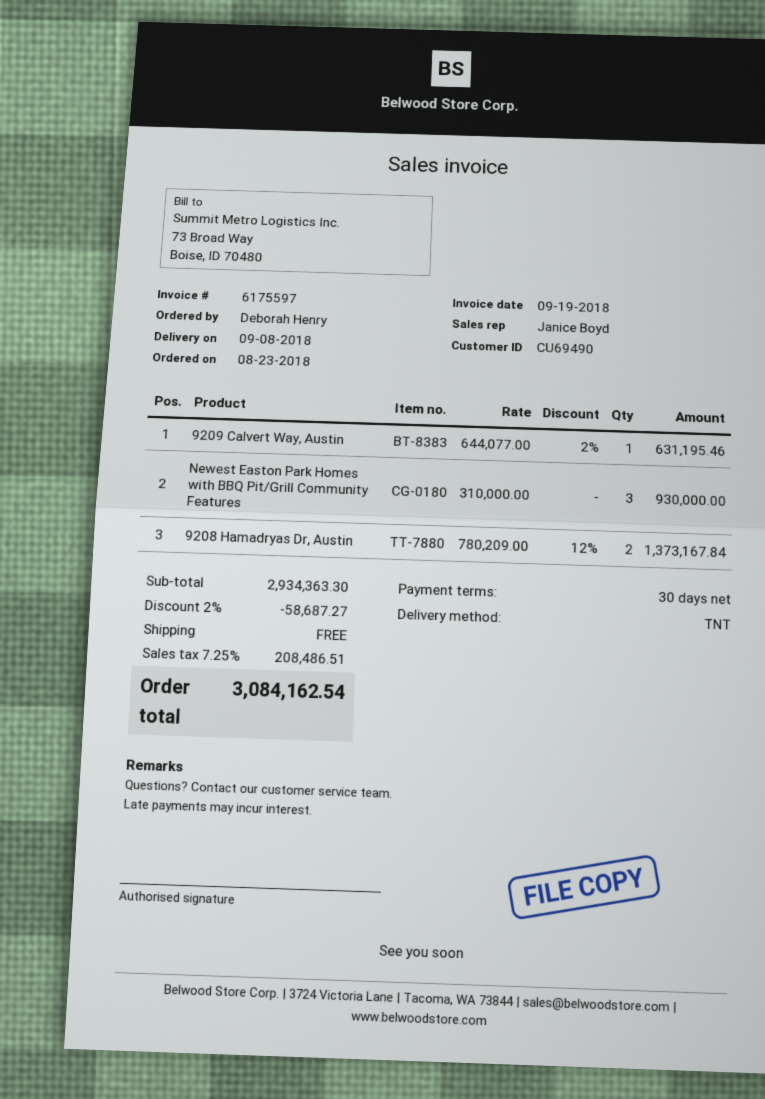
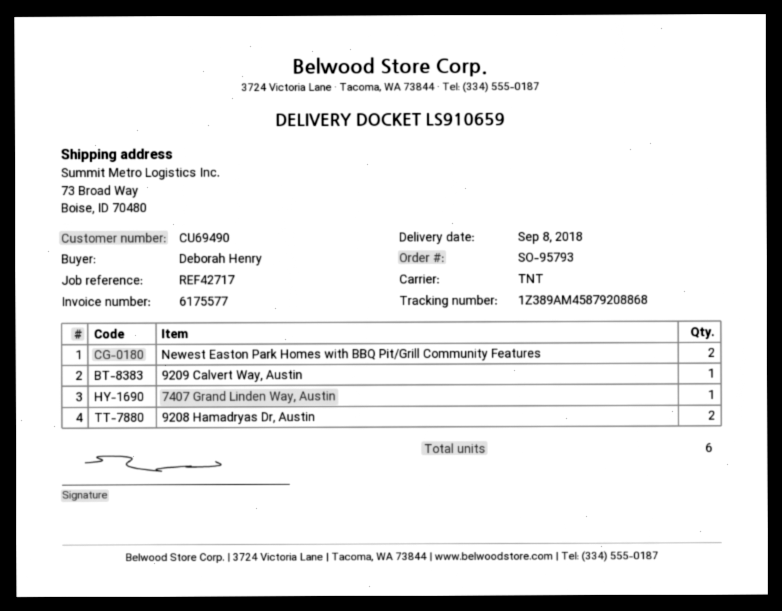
invoice number: 6175597 -> 6175577
Newest Easton Park Homes with BBQ Pit/Grill Community Features: 3 -> 2
7407 Grand Linden Way, Austin: none -> 1

